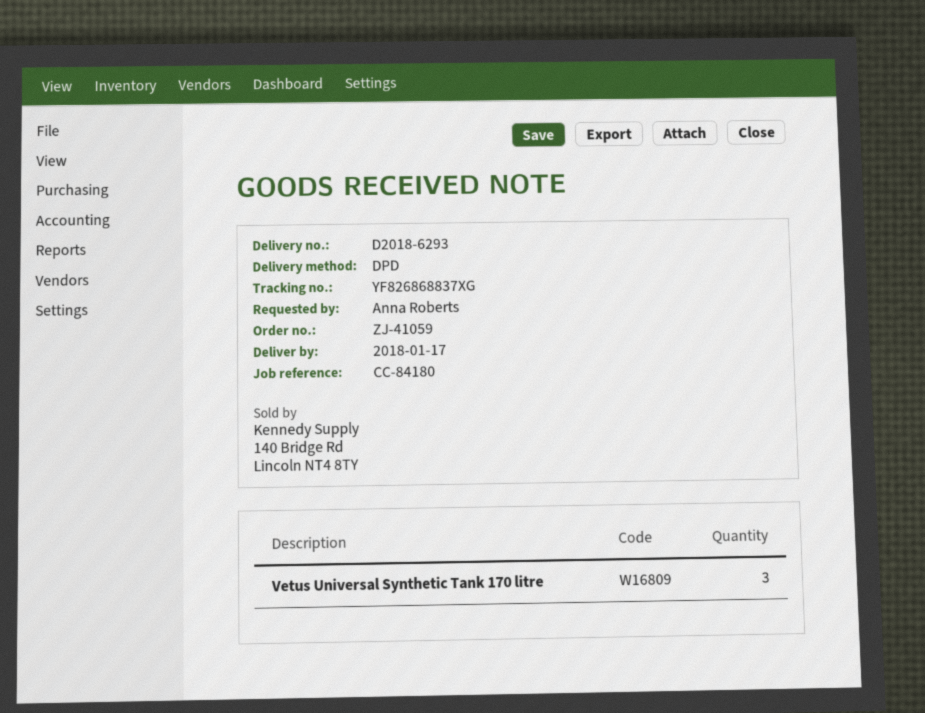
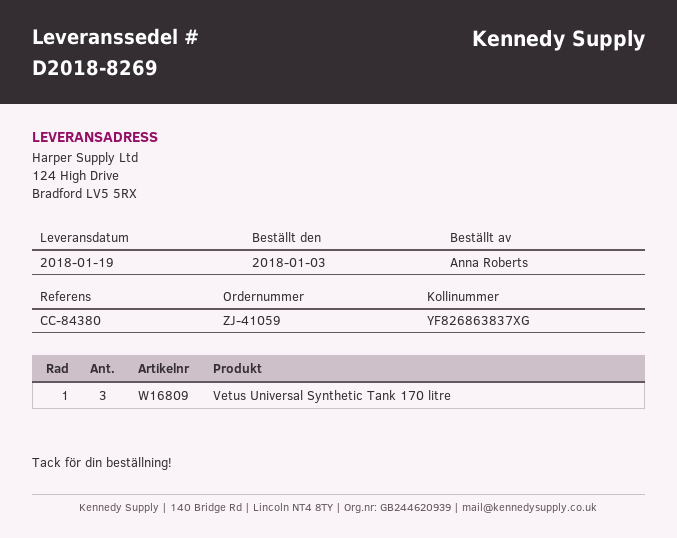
delivery note number: D2018-6293 -> D2018-8269
delivery date: 2018-01-17 -> 2018-01-19
reference: CC-84180 -> CC-84380
tracking number: YF826868837XG -> YF826863837XG

